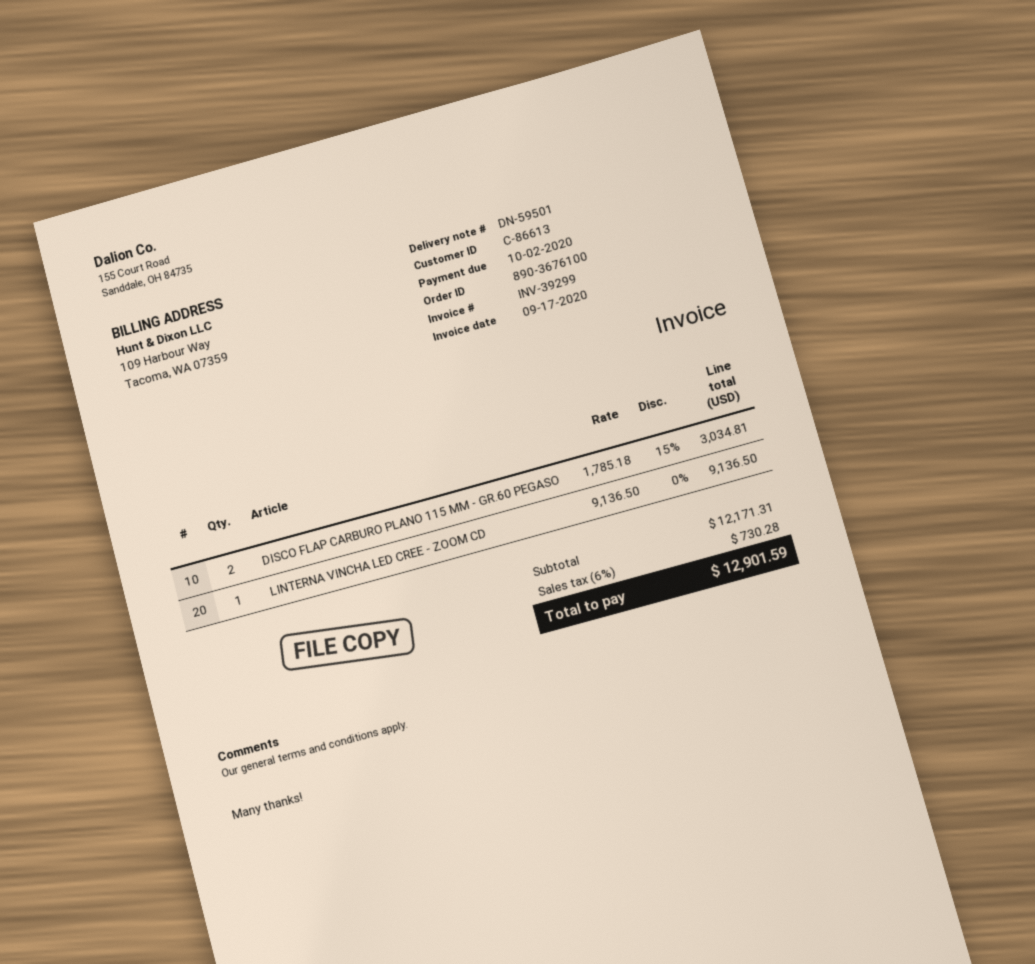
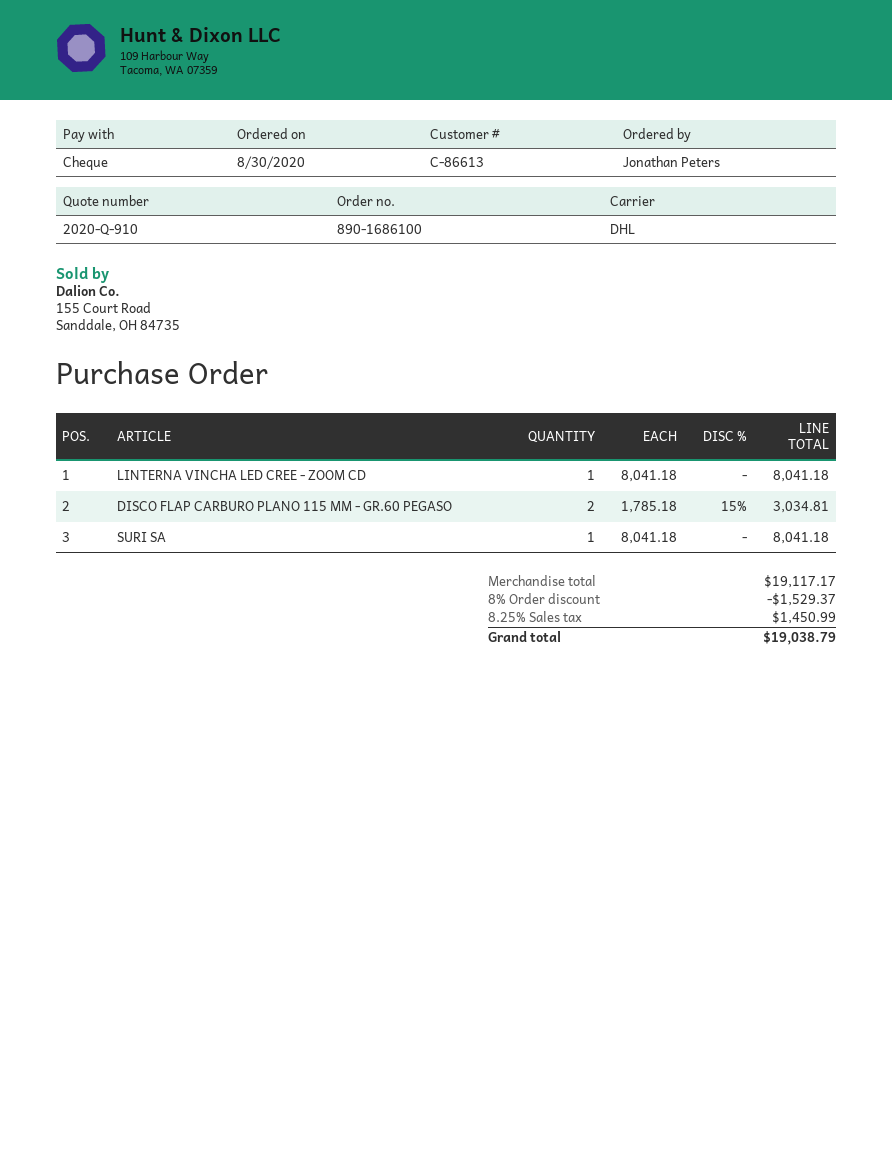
order number: 890-3676100 -> 890-1686100
LINTERNA VINCHA LED CREE - ZOOM CD: 1 x 9136.50 = 9136.50 -> 1 x 8041.18 = 8041.18
SURI SA: none -> 1 x 8041.18 = 8041.18
subtotal: 12171.31 -> 19117.17
discount: none -> 8% = 1529.37
tax: 6% = 730.28 -> 8.25% = 1450.99
total: 12901.59 -> 19038.79

